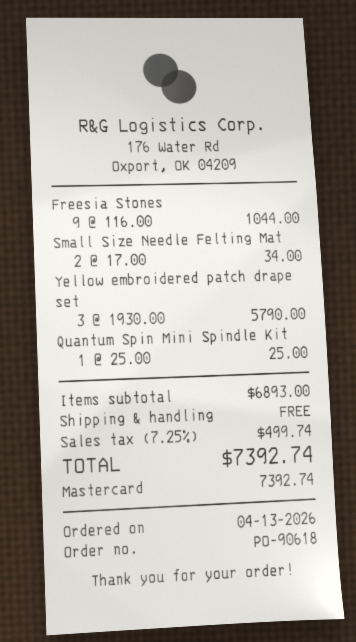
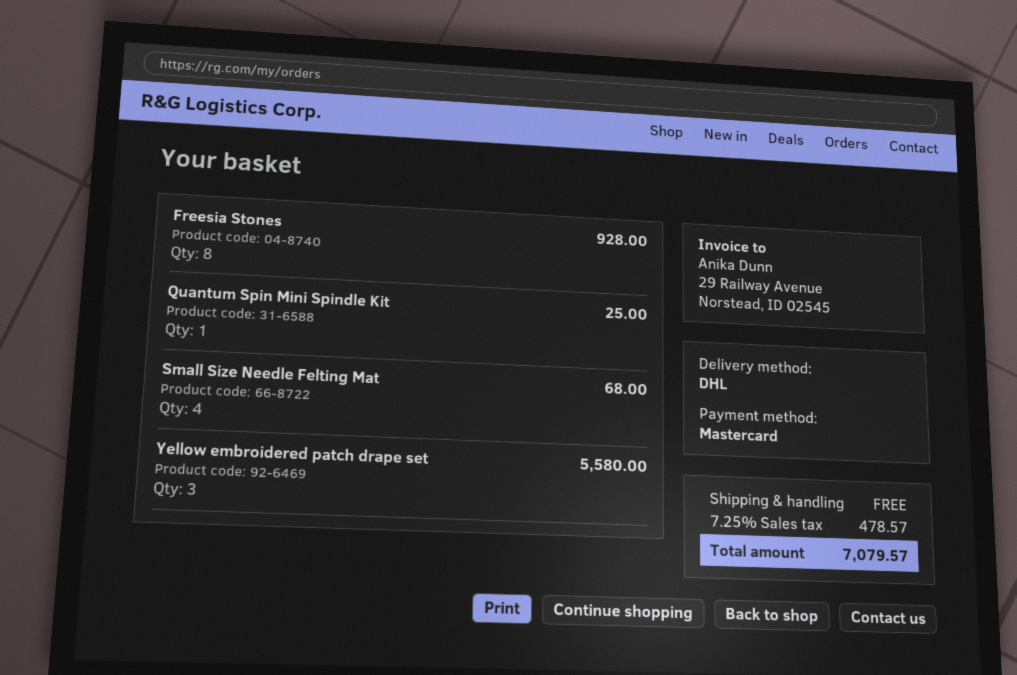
Freesia Stones: 9 for 1044.00 -> 8 for 928.00
Small Size Needle Felting Mat: 2 for 34.00 -> 4 for 68.00
Yellow embroidered patch drape set: 3 for 5790.00 -> 3 for 5580.00
tax: 7.25% = 499.74 -> 7.25% = 478.57
total: 7392.74 -> 7079.57

